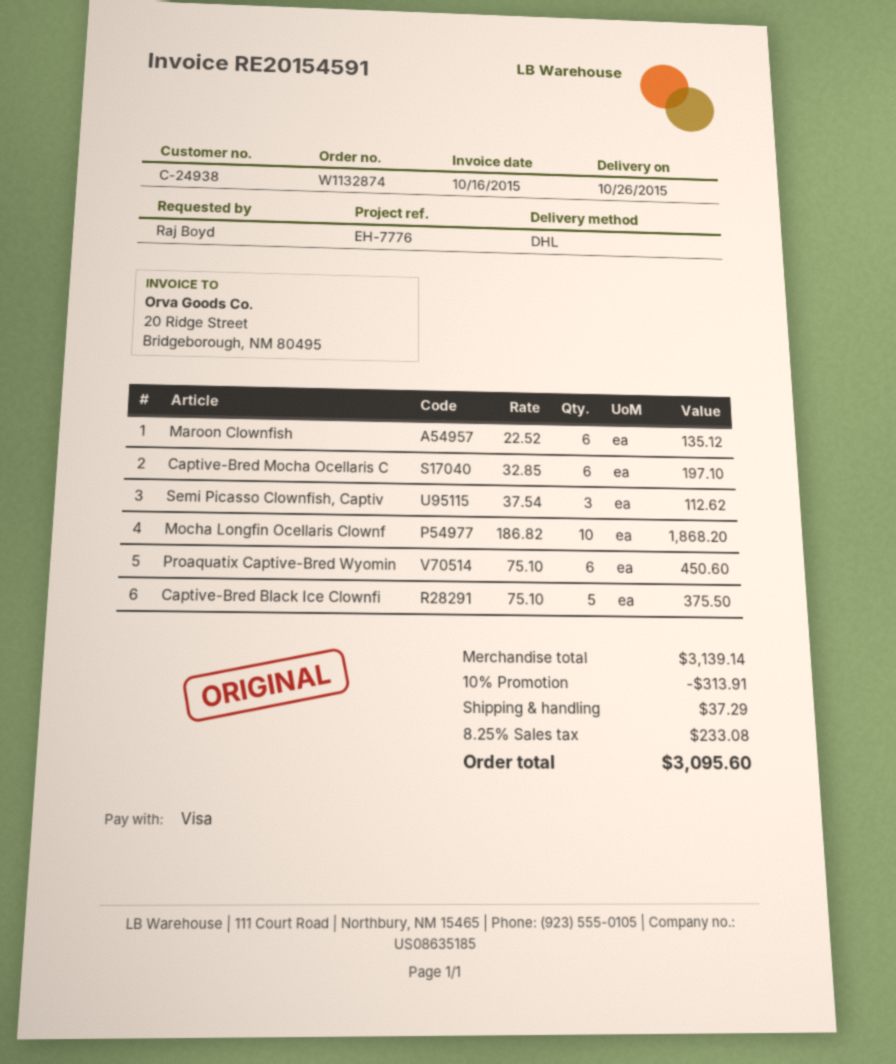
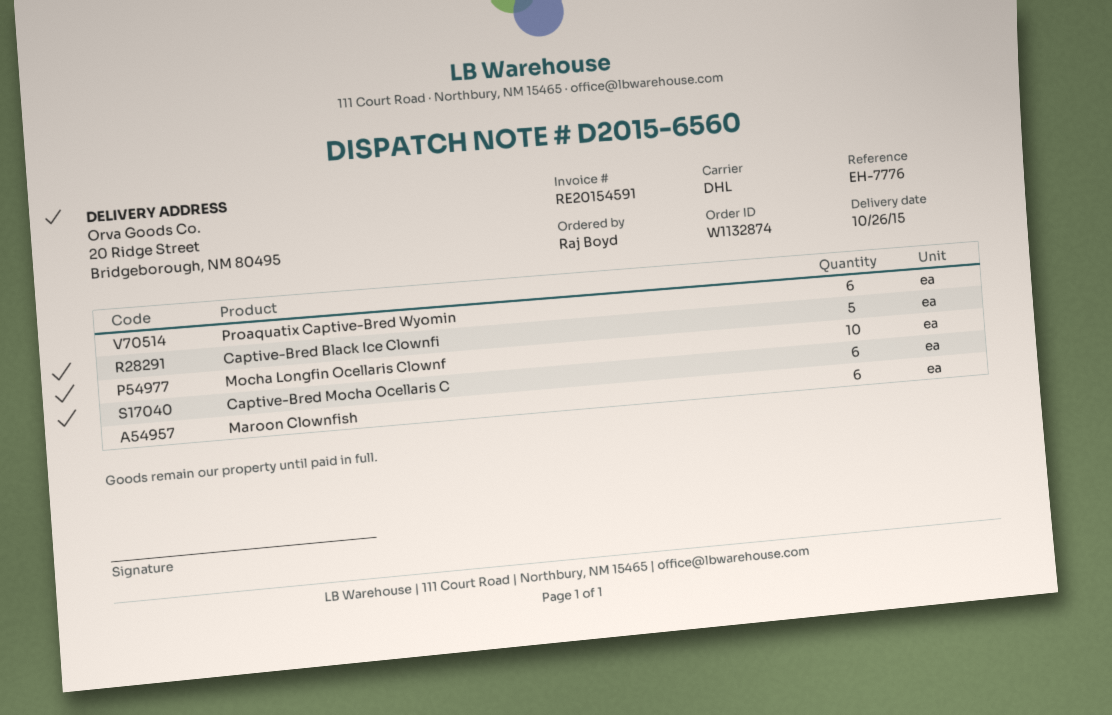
Semi Picasso Clownfish, Captiv: 3 -> none

